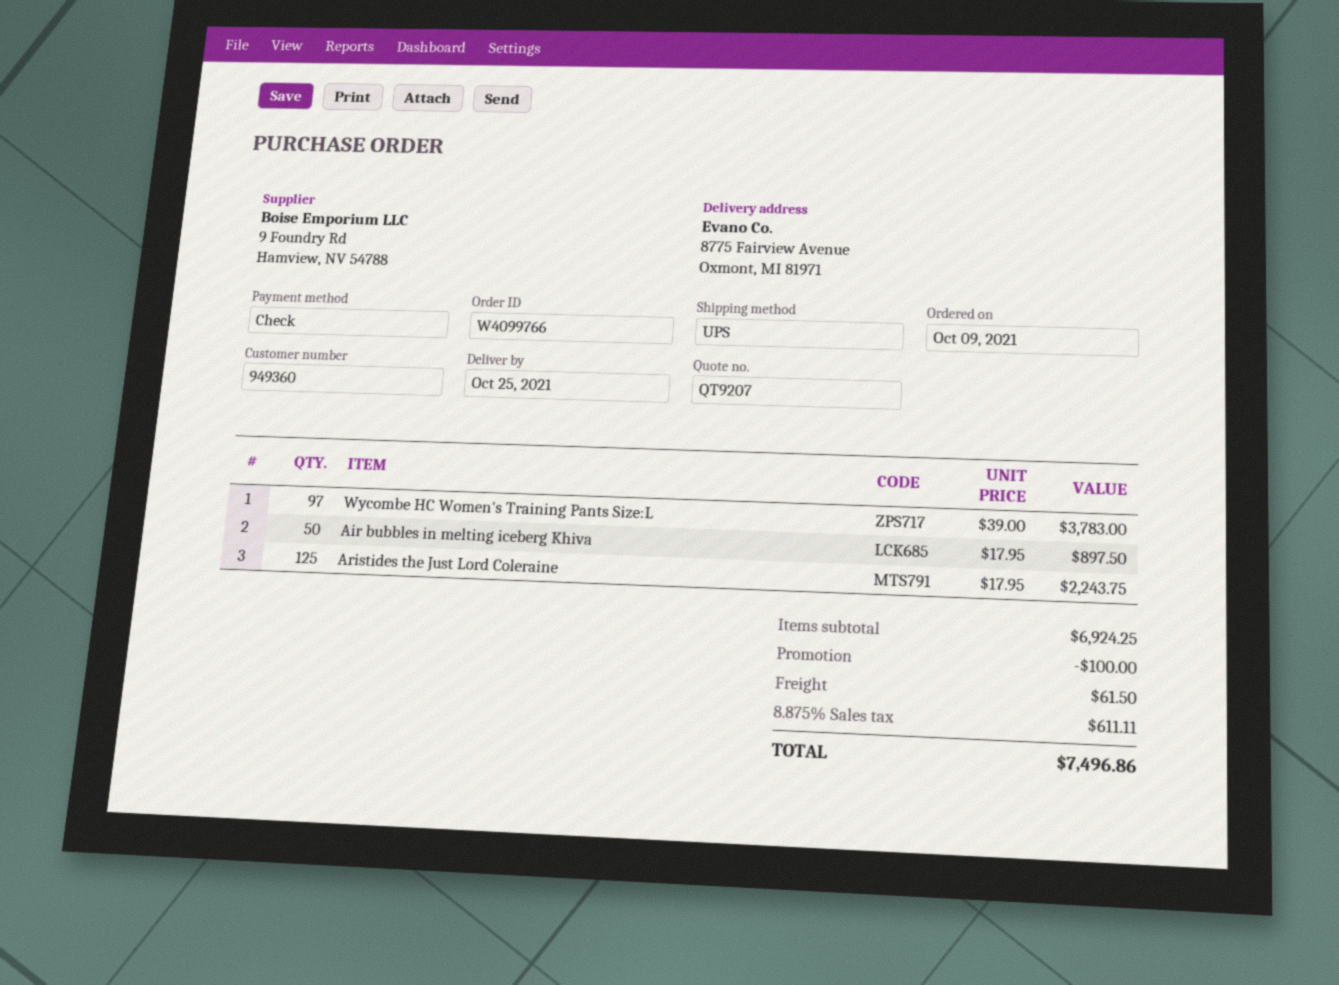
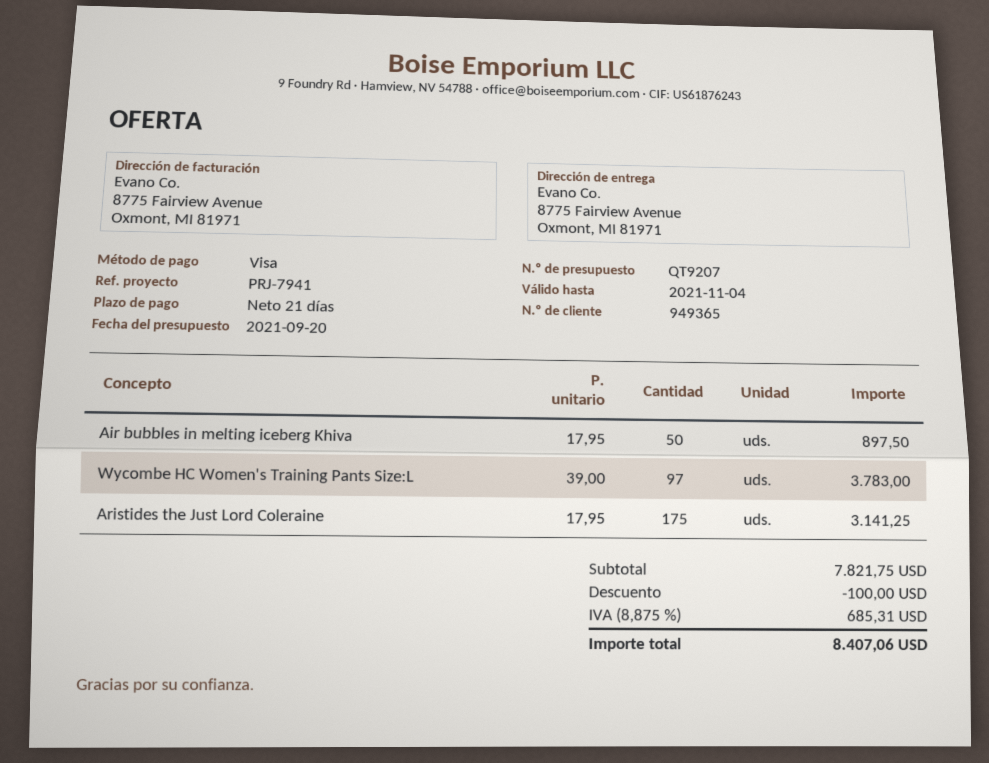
customer number: 949360 -> 949365
payment method: cheque -> Visa
Aristides the Just Lord Coleraine: 125 x 17.95 = 2243.75 -> 175 x 17.95 = 3141.25
subtotal: 6924.25 -> 7821.75
shipping: 61.50 -> none
tax: 8.875% = 611.11 -> 8.875% = 685.31
total: 7496.86 -> 8407.06

